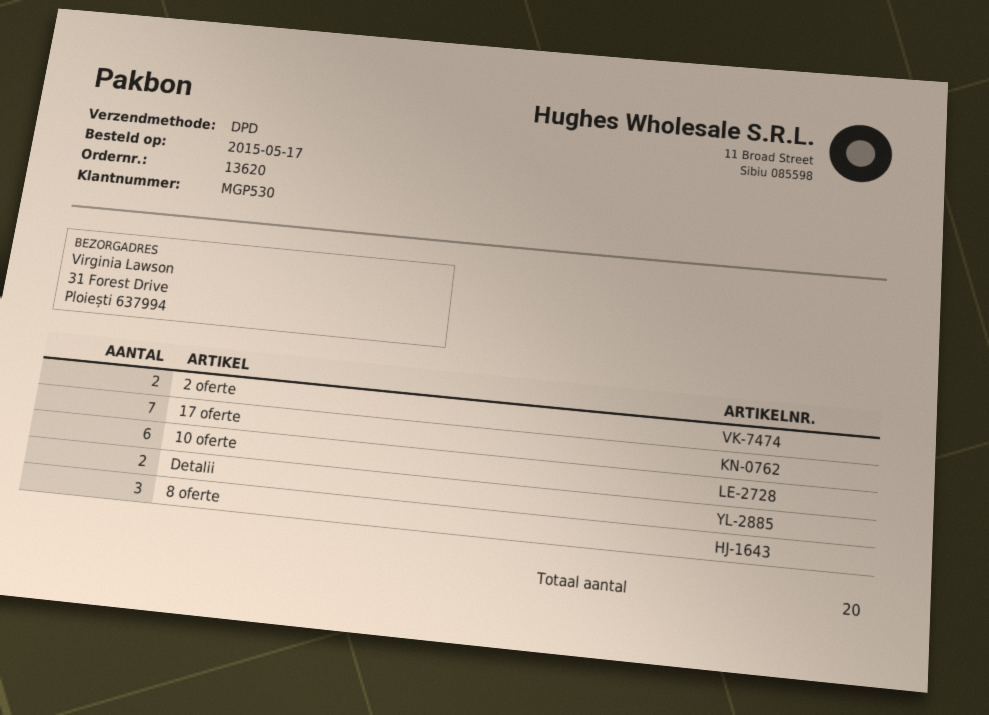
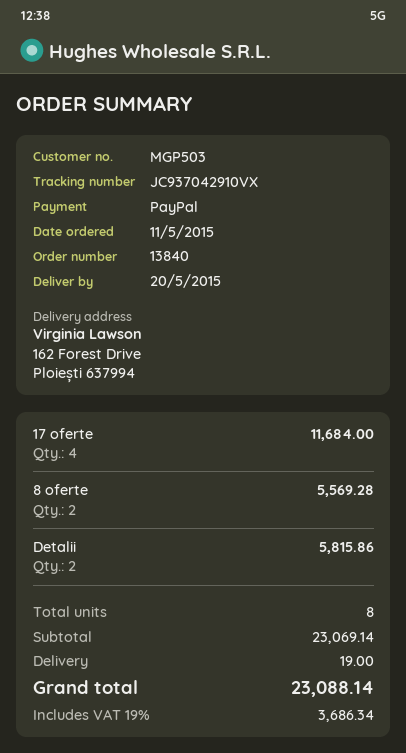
order number: 13620 -> 13840
order date: 2015-05-17 -> 2015-05-11
customer number: MGP530 -> MGP503
ship to: 31 Forest Drive, Ploiești 637994 -> 162 Forest Drive, Ploiești 637994
2 oferte: 2 -> none
17 oferte: 7 -> 4
10 oferte: 6 -> none
8 oferte: 3 -> 2
total quantity: 20 -> 8

